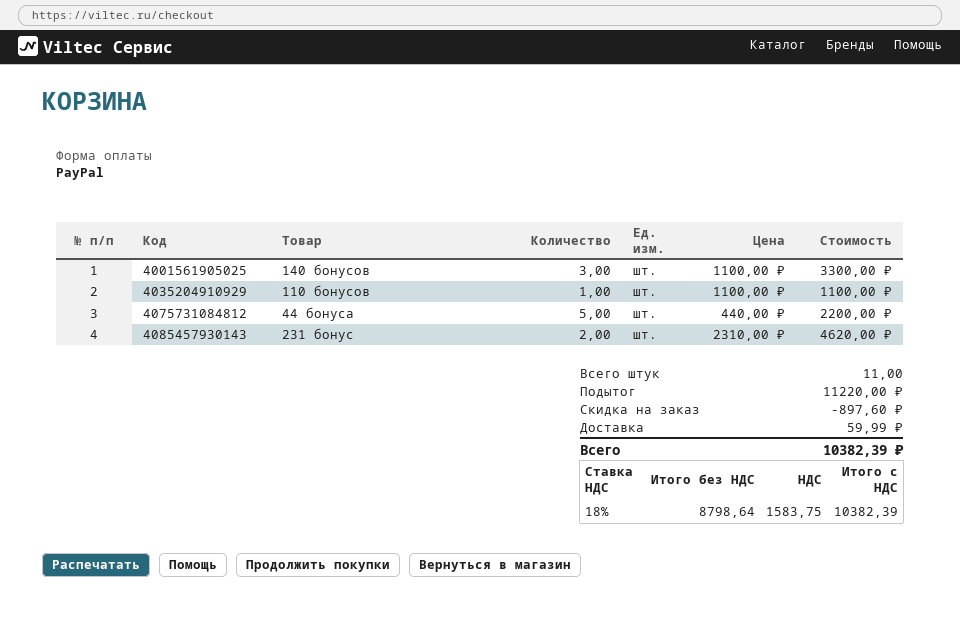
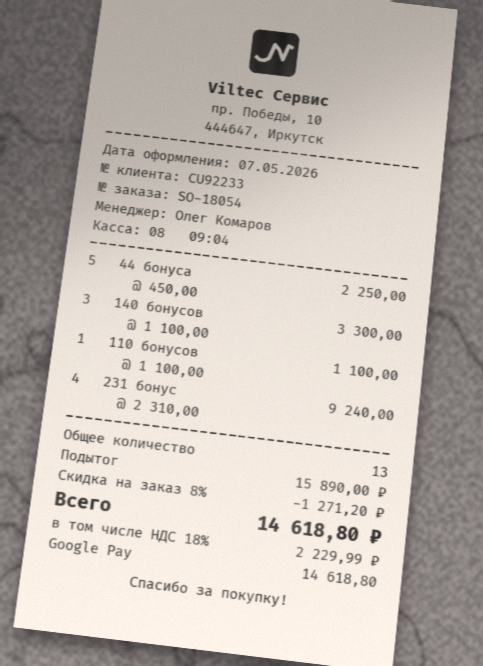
payment method: PayPal -> Google Pay
44 бонуса: 5 x 440.00 = 2200.00 -> 5 x 450.00 = 2250.00
231 бонус: 2 x 2310.00 = 4620.00 -> 4 x 2310.00 = 9240.00
total quantity: 11 -> 13
subtotal: 11220.00 -> 15890.00
discount: 897.60 -> 1271.20
shipping: 59.99 -> none
tax: 18% = 1583.75 -> 18% = 2229.99
total: 10382.39 -> 14618.80

